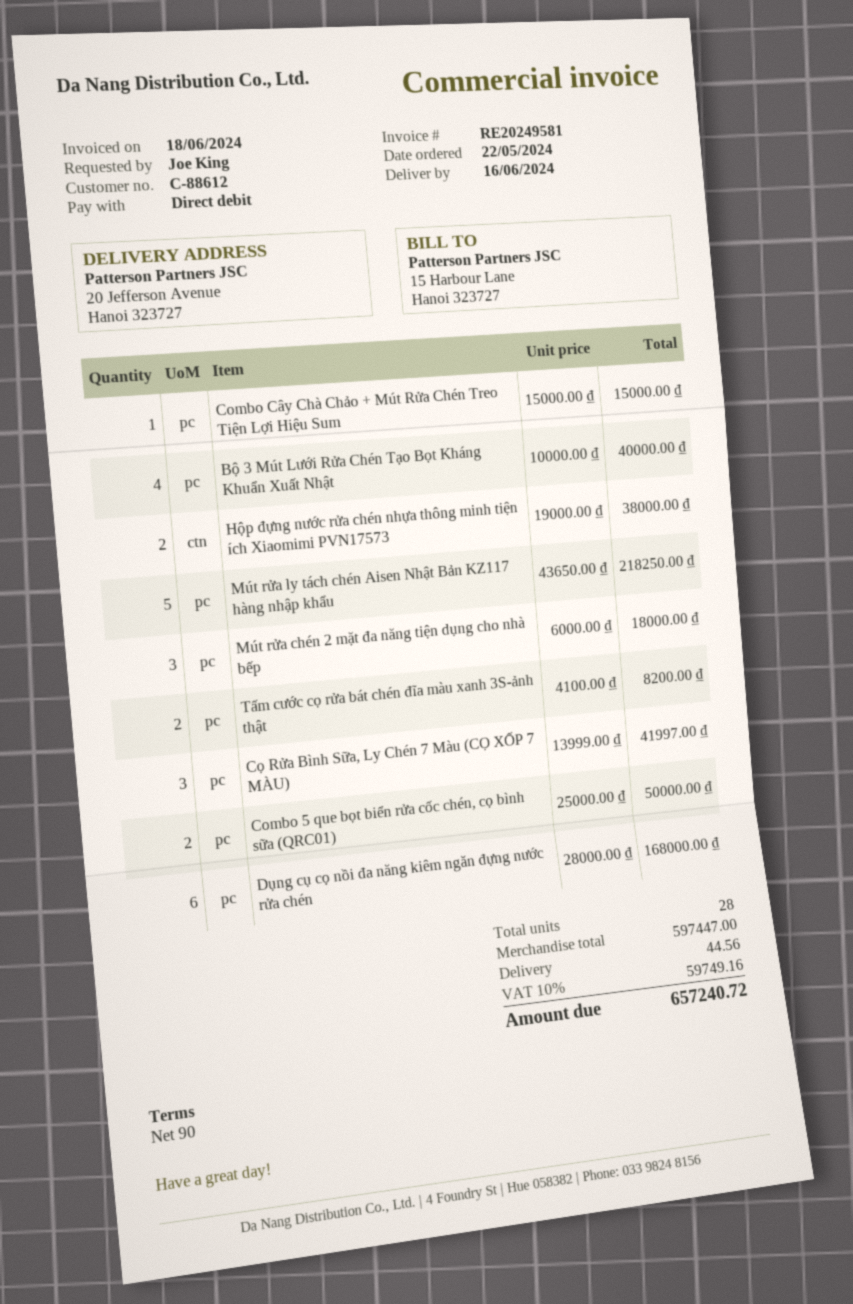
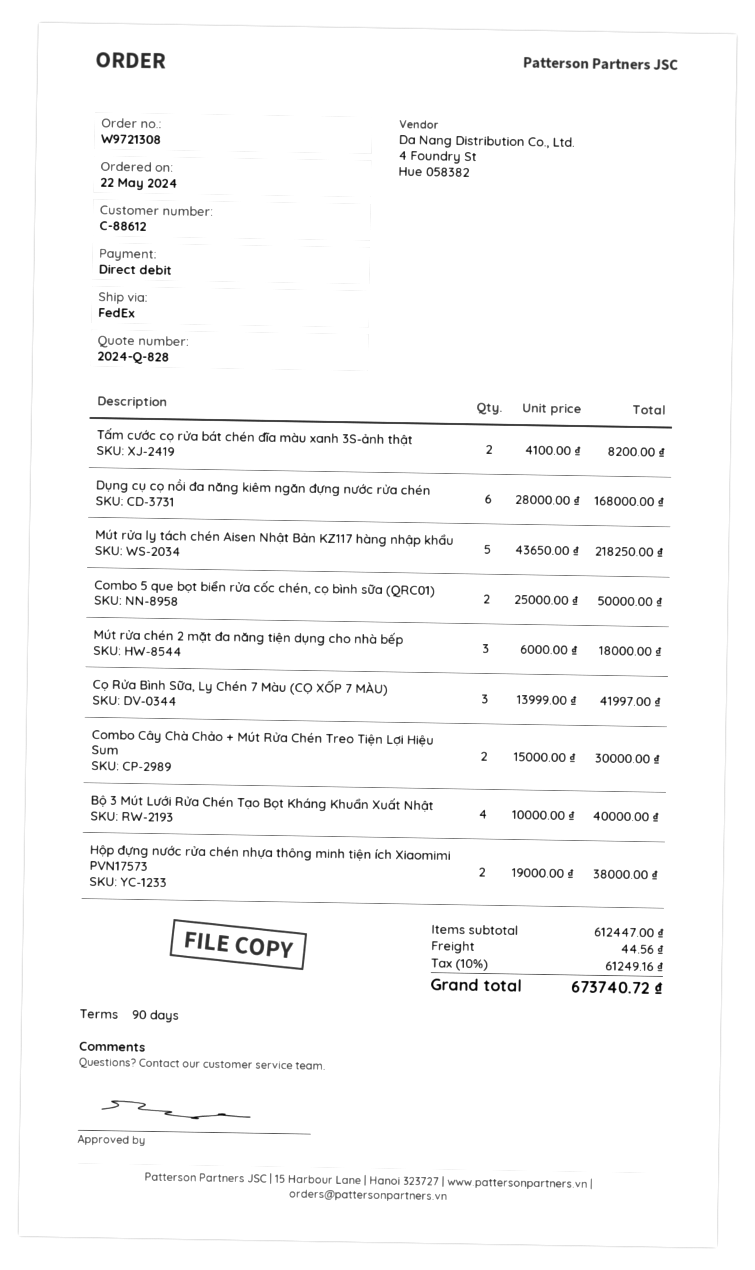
Combo Cây Chà Chảo + Mút Rửa Chén Treo Tiện Lợi Hiệu Sum: 1 x 15000.00 = 15000.00 -> 2 x 15000.00 = 30000.00
subtotal: 597447.00 -> 612447.00
tax: 10% = 59749.16 -> 10% = 61249.16
total: 657240.72 -> 673740.72

